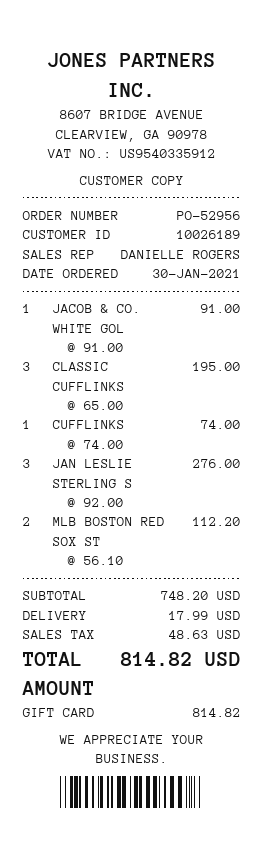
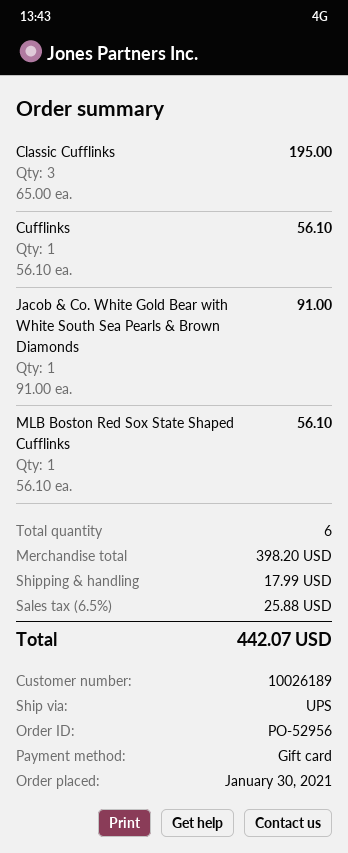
CUFFLINKS: 1 x 74.00 = 74.00 -> 1 x 56.10 = 56.10
JAN LESLIE STERLING S: 3 x 92.00 = 276.00 -> none
MLB BOSTON RED SOX ST: 2 x 56.10 = 112.20 -> 1 x 56.10 = 56.10
subtotal: 748.20 -> 398.20
tax: 48.63 -> 25.88
total: 814.82 -> 442.07

